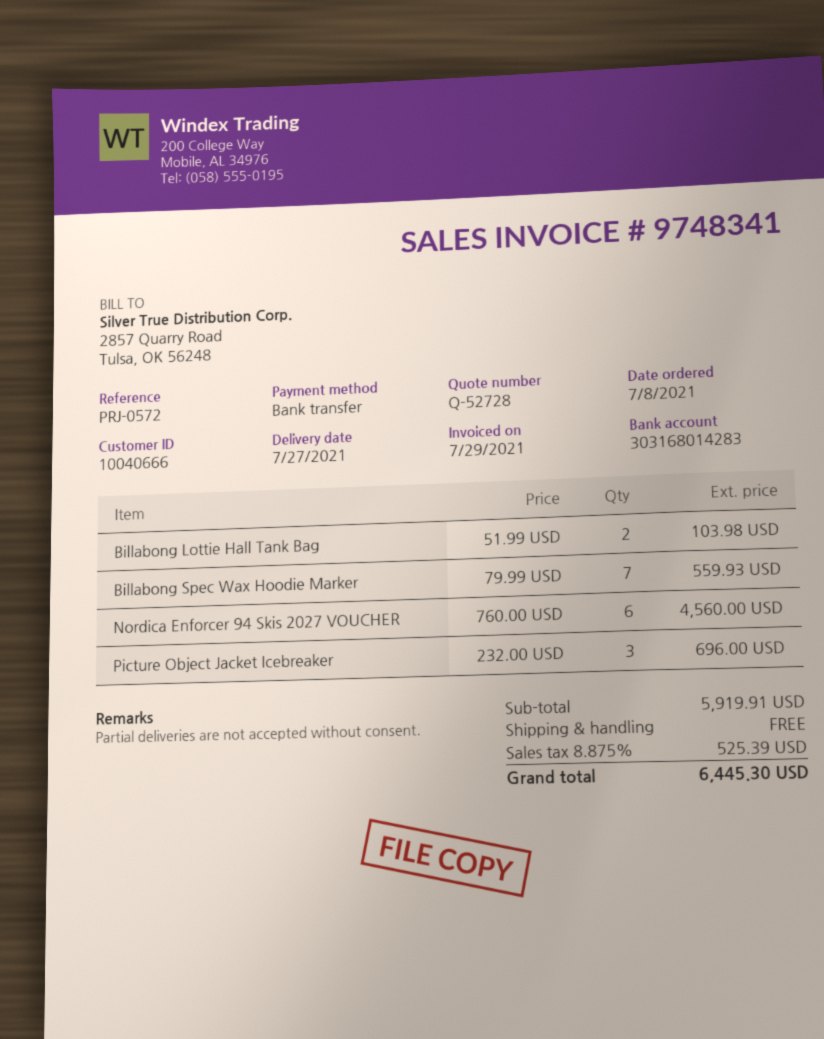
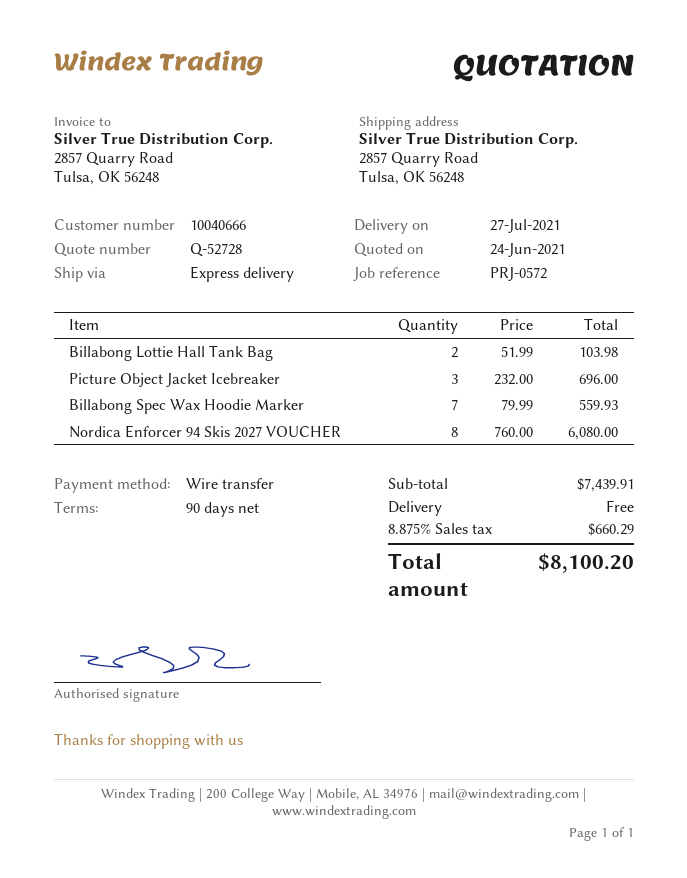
Nordica Enforcer 94 Skis 2027 VOUCHER: 6 x 760.00 = 4560.00 -> 8 x 760.00 = 6080.00
subtotal: 5919.91 -> 7439.91
tax: 8.875% = 525.39 -> 8.875% = 660.29
total: 6445.30 -> 8100.20

